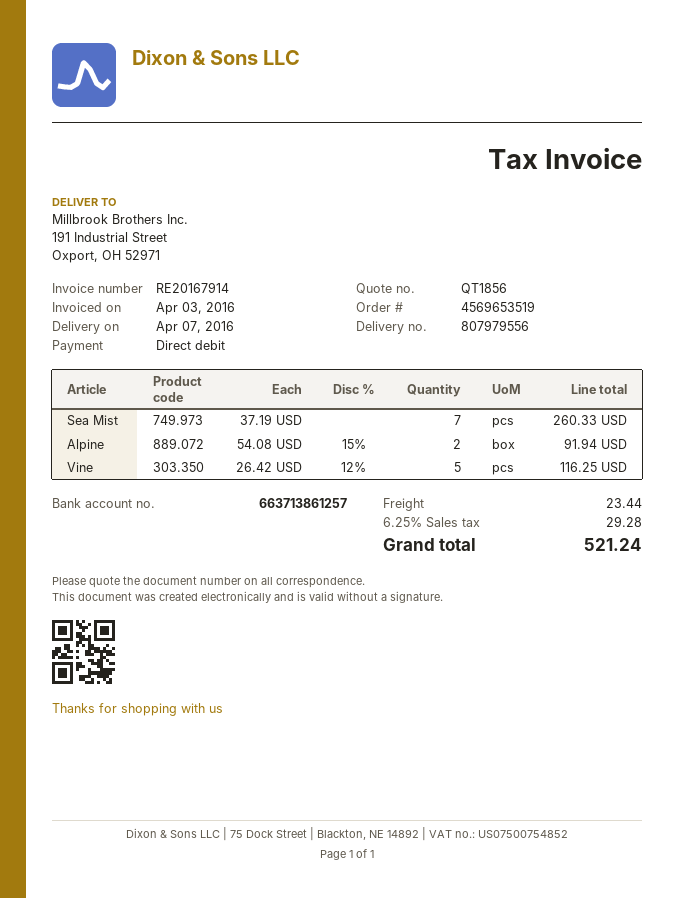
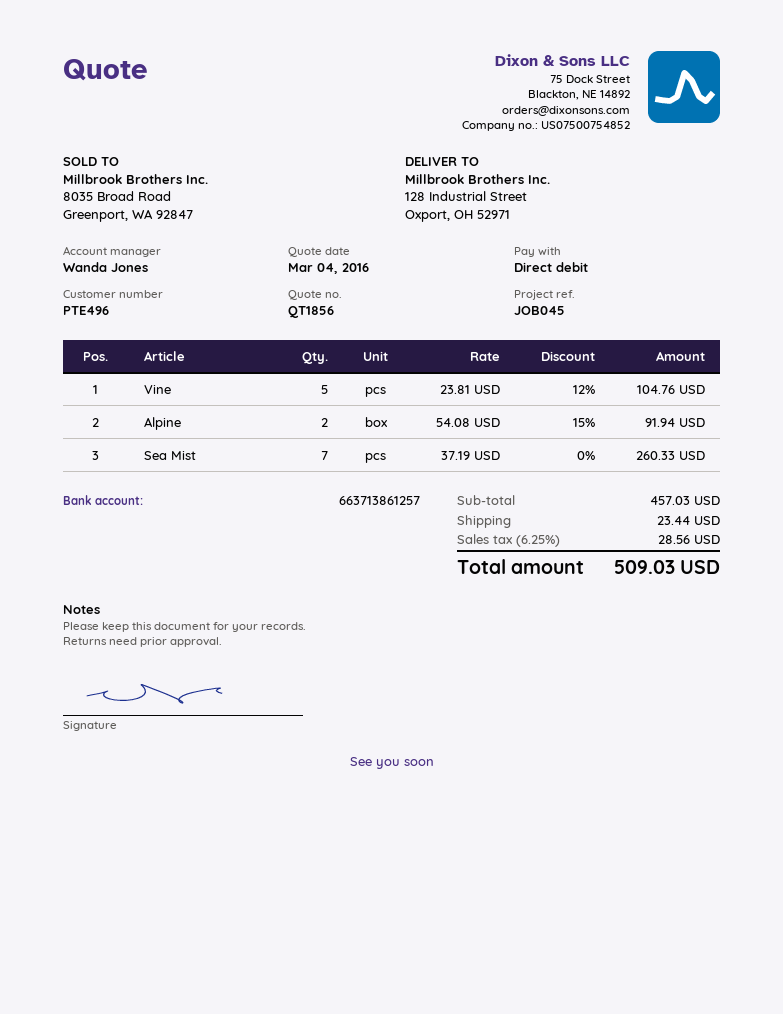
ship to: 191 Industrial Street, Oxport, OH 52971 -> 128 Industrial Street, Oxport, OH 52971
Vine: 5 x 26.42 - 12% = 116.25 -> 5 x 23.81 - 12% = 104.76
tax: 6.25% = 29.28 -> 6.25% = 28.56
total: 521.24 -> 509.03

